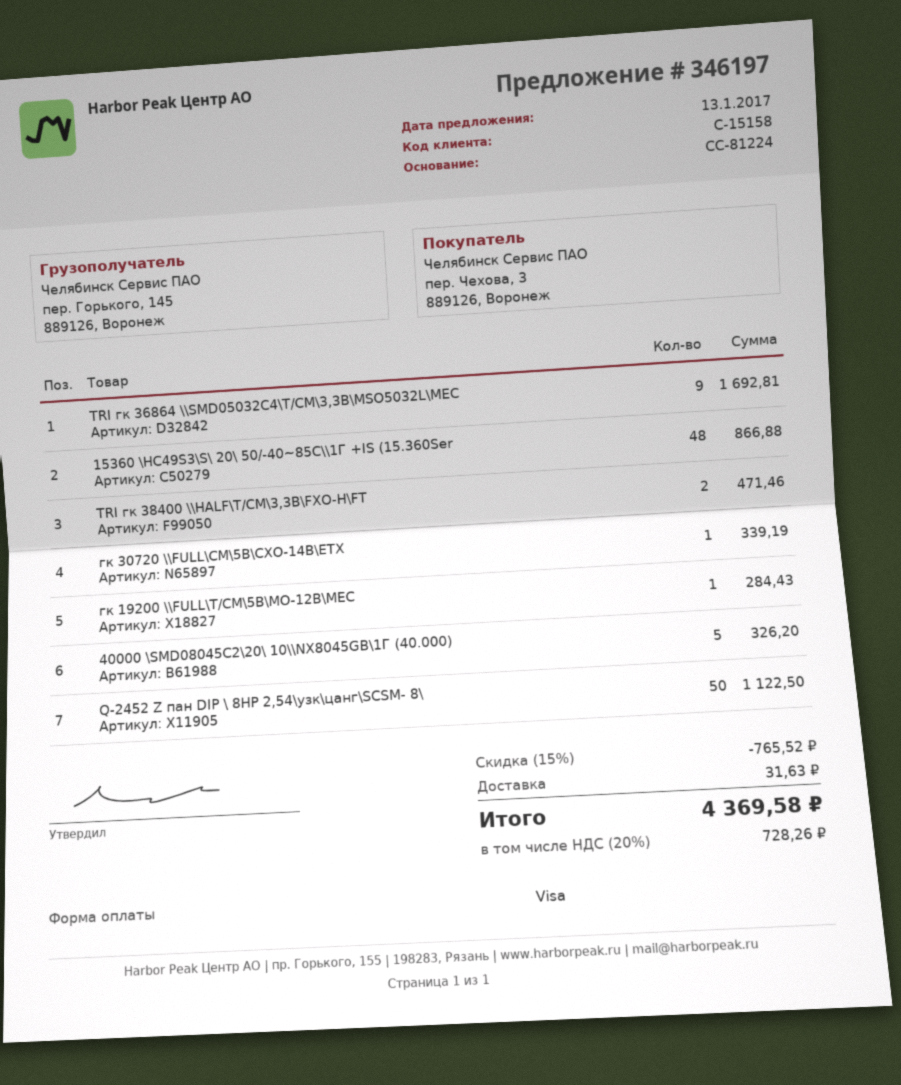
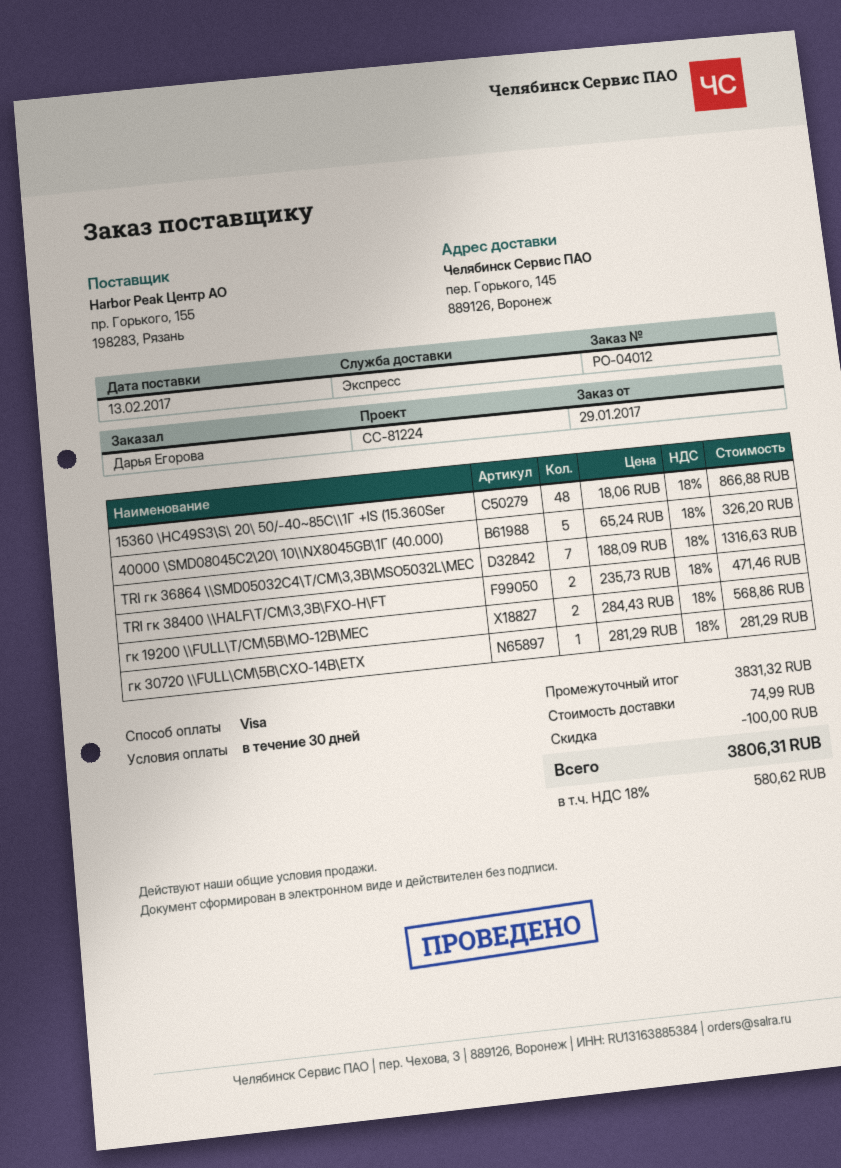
TRI гк 36864 \\SMD05032C4\T/CM\3,3В\MSO5032L\MEC: 9 for 1692.81 -> 7 for 1316.63
гк 30720 \\FULL\CM\5В\CXO-14B\ETX: 1 for 339.19 -> 1 for 281.29
гк 19200 \\FULL\T/CM\5В\MO-12B\MEC: 1 for 284.43 -> 2 for 568.86
Q-2452 Z пан DIP \ 8HP 2,54\узк\цанг\SCSM- 8\: 50 for 1122.50 -> none
discount: 765.52 -> 100.00
shipping: 31.63 -> 74.99
tax: 20% = 728.26 -> 18% = 580.62
total: 4369.58 -> 3806.31

